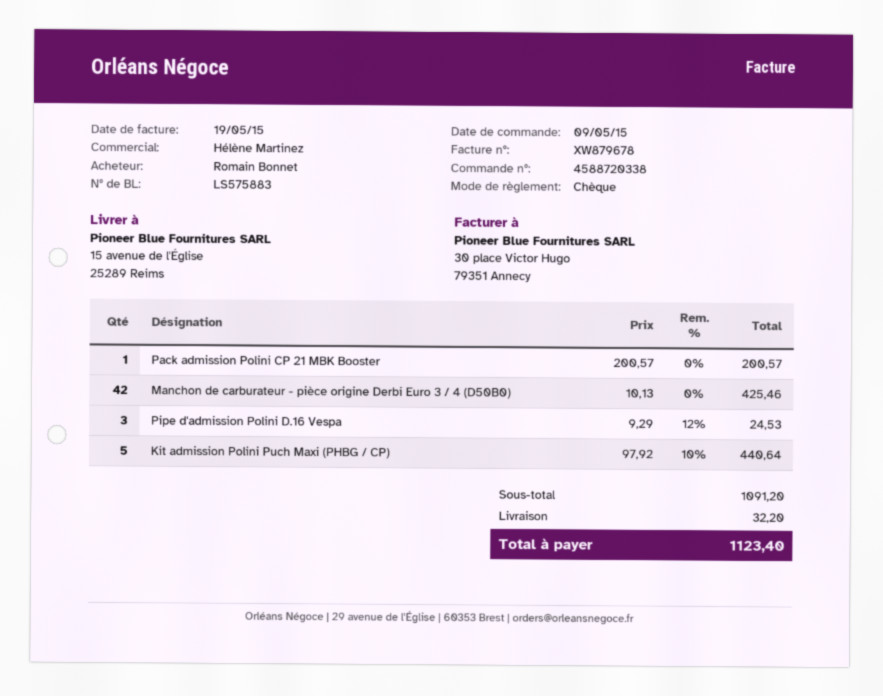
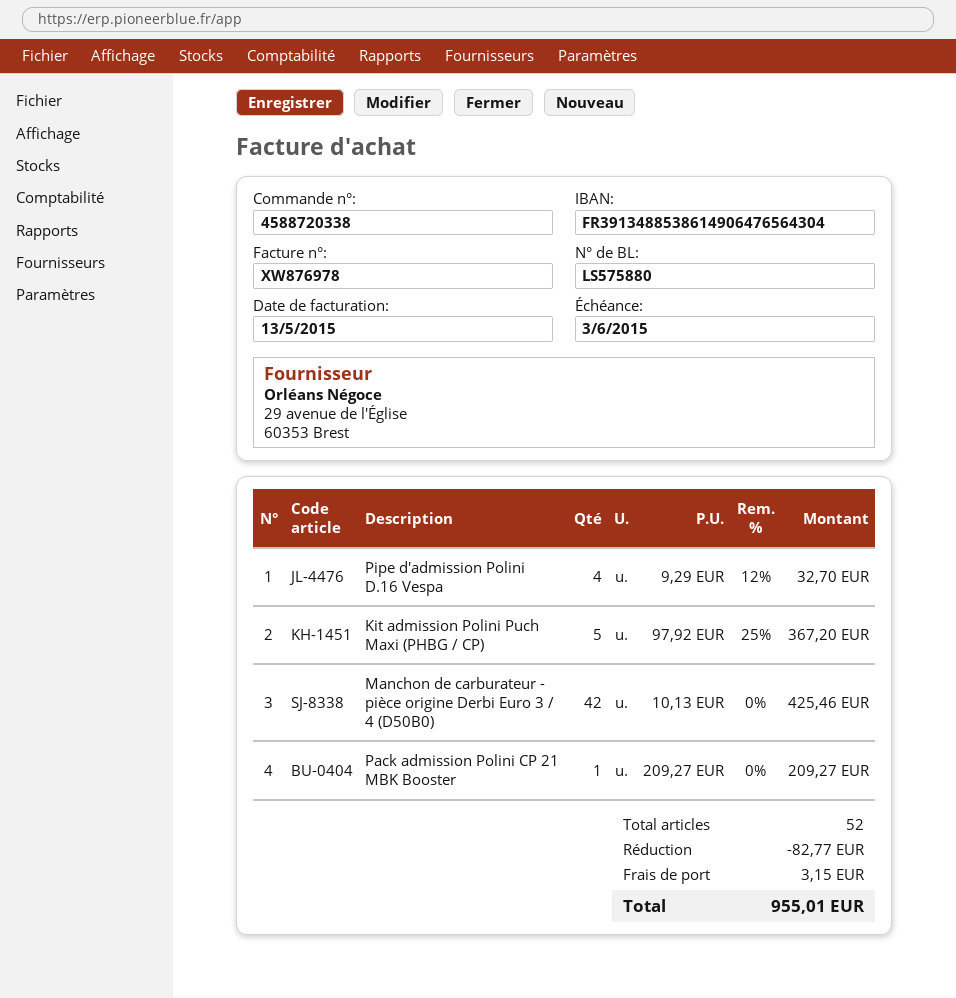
delivery note number: LS575883 -> LS575880
invoice number: XW879678 -> XW876978
invoice date: 2015-05-19 -> 2015-05-13
Pack admission Polini CP 21 MBK Booster: 1 x 200.57 = 200.57 -> 1 x 209.27 = 209.27
Pipe d'admission Polini D.16 Vespa: 3 x 9.29 - 12% = 24.53 -> 4 x 9.29 - 12% = 32.70
Kit admission Polini Puch Maxi (PHBG / CP): 5 x 97.92 - 10% = 440.64 -> 5 x 97.92 - 25% = 367.20
discount: none -> 82.77
shipping: 32.20 -> 3.15
total: 1123.40 -> 955.01

